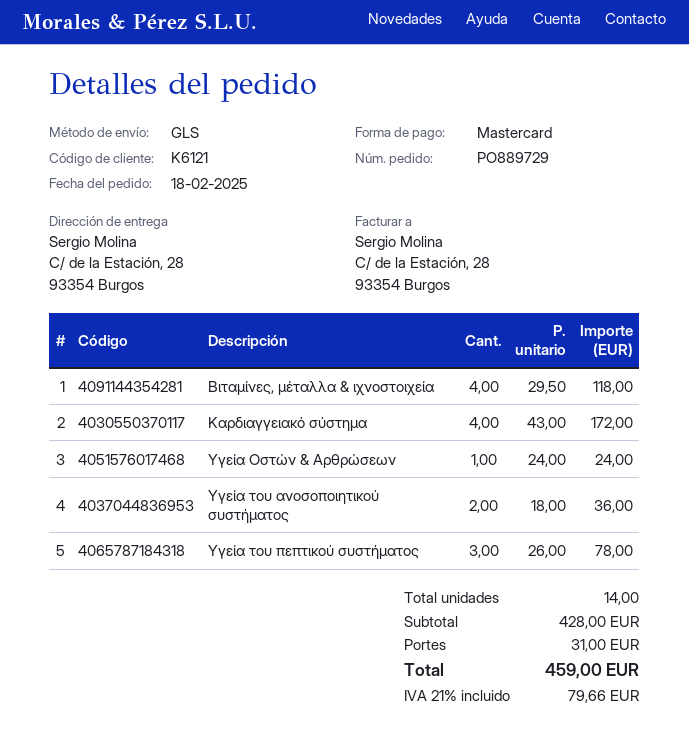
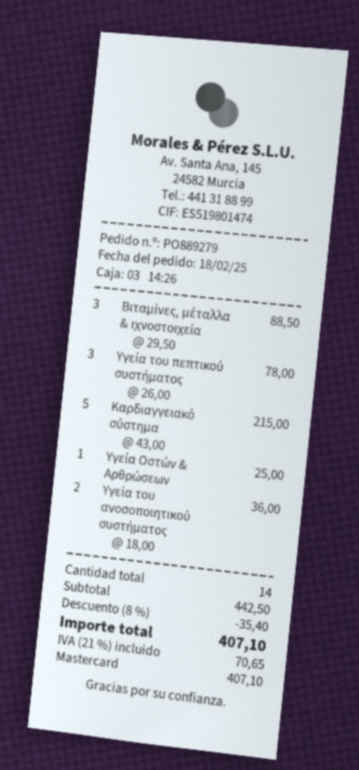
order number: PO889729 -> PO889279
Βιταμίνες, μέταλλα & ιχνοστοιχεία: 4 x 29.50 = 118.00 -> 3 x 29.50 = 88.50
Καρδιαγγειακό σύστημα: 4 x 43.00 = 172.00 -> 5 x 43.00 = 215.00
Υγεία Οστών & Αρθρώσεων: 1 x 24.00 = 24.00 -> 1 x 25.00 = 25.00
subtotal: 428.00 -> 442.50
discount: none -> 8% = 35.40
shipping: 31.00 -> none
tax: 21% = 79.66 -> 21% = 70.65
total: 459.00 -> 407.10

